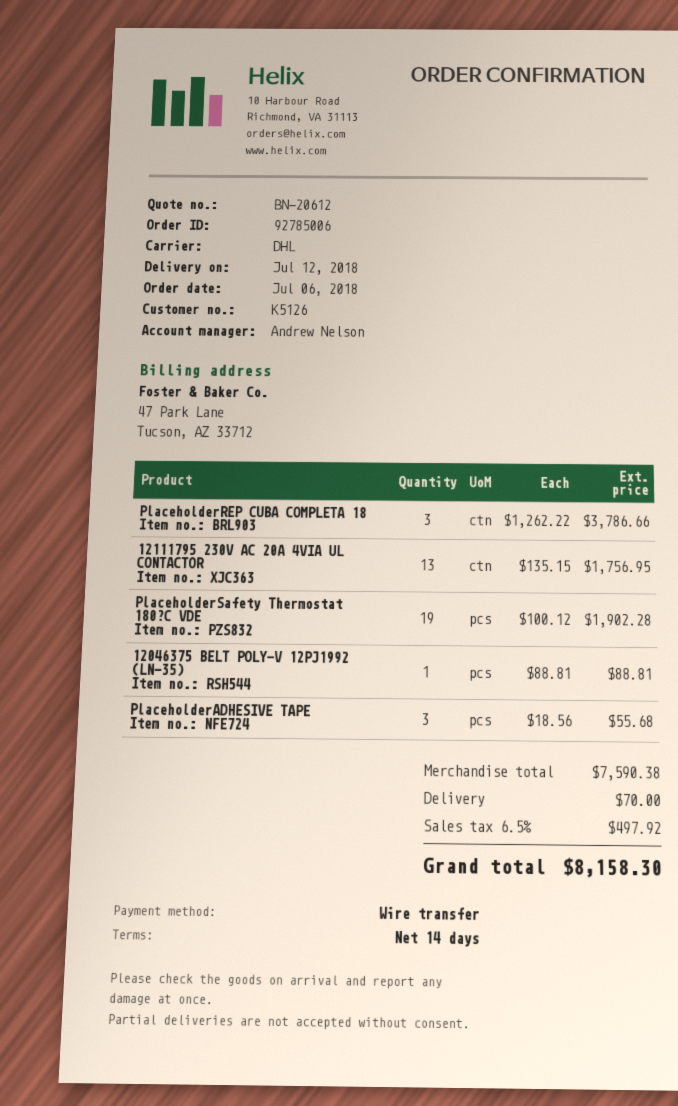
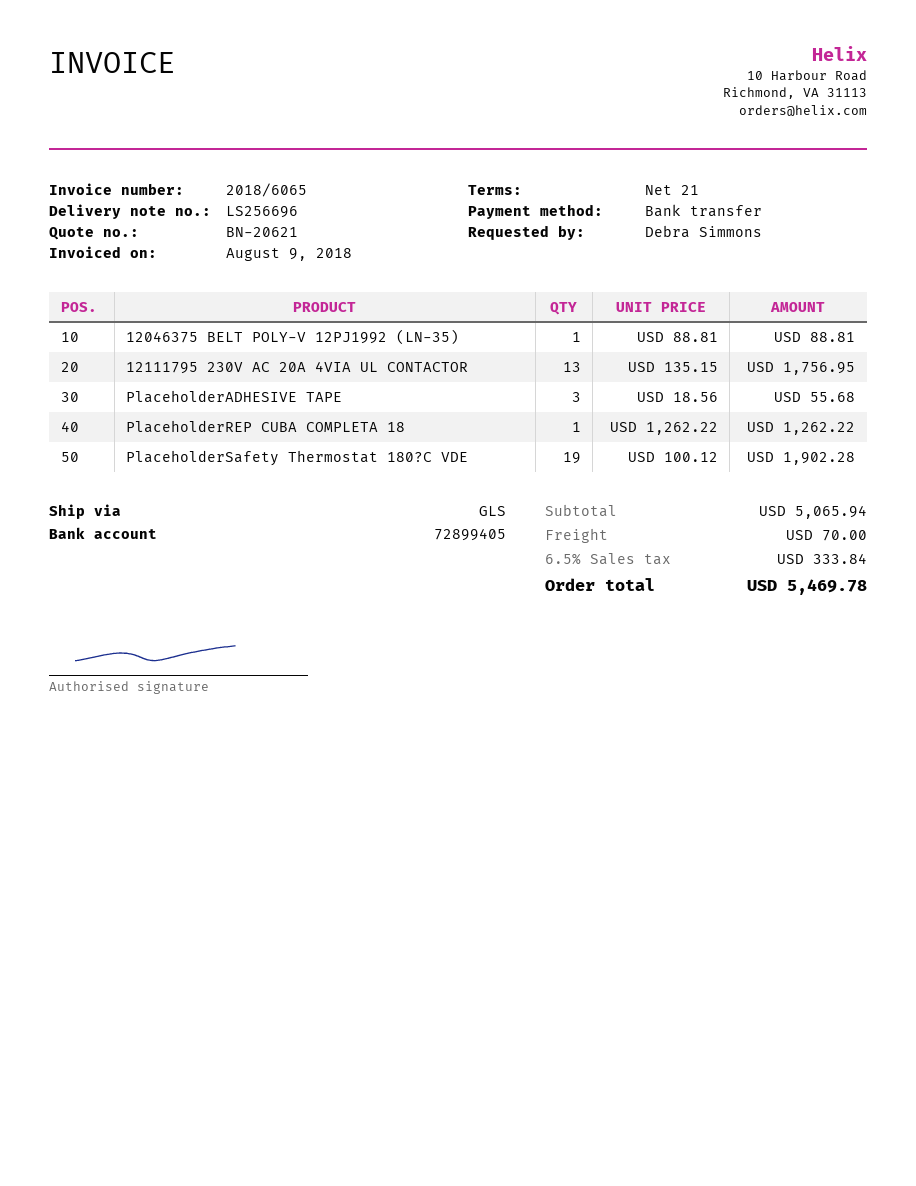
quote number: BN-20612 -> BN-20621
payment terms: 14 days -> 21 days
shipping method: DHL -> GLS
PlaceholderREP CUBA COMPLETA 18: 3 x 1262.22 = 3786.66 -> 1 x 1262.22 = 1262.22
subtotal: 7590.38 -> 5065.94
tax: 6.5% = 497.92 -> 6.5% = 333.84
total: 8158.30 -> 5469.78

